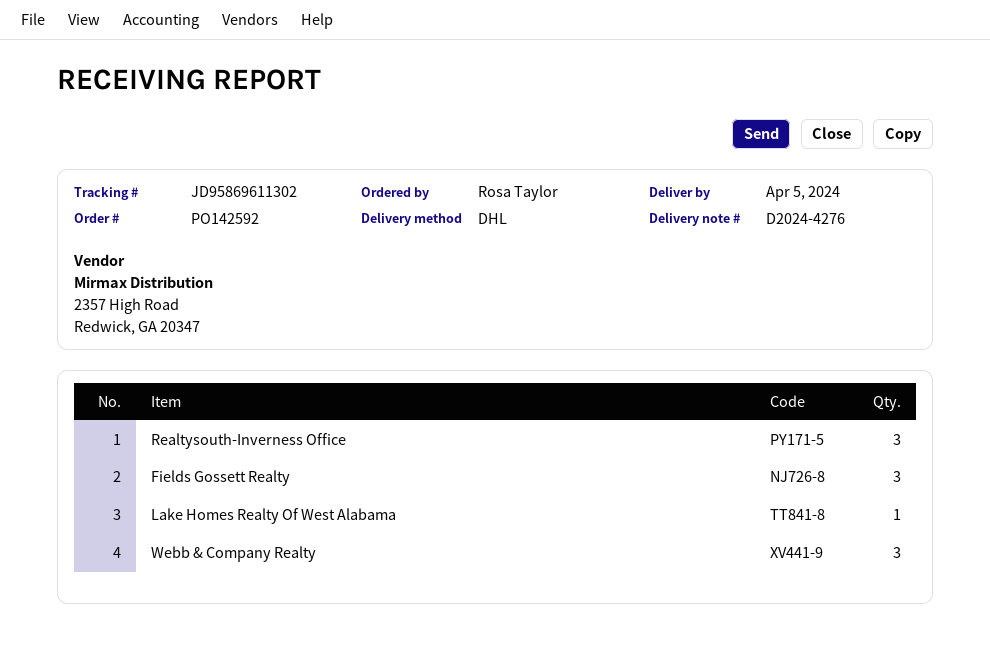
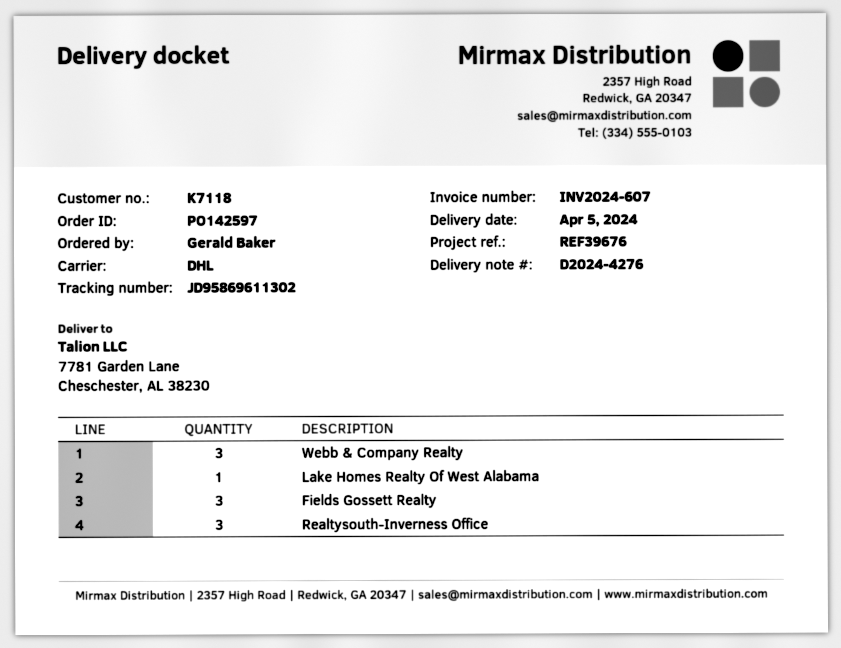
order number: PO142592 -> PO142597
ordered by: Rosa Taylor -> Gerald Baker

